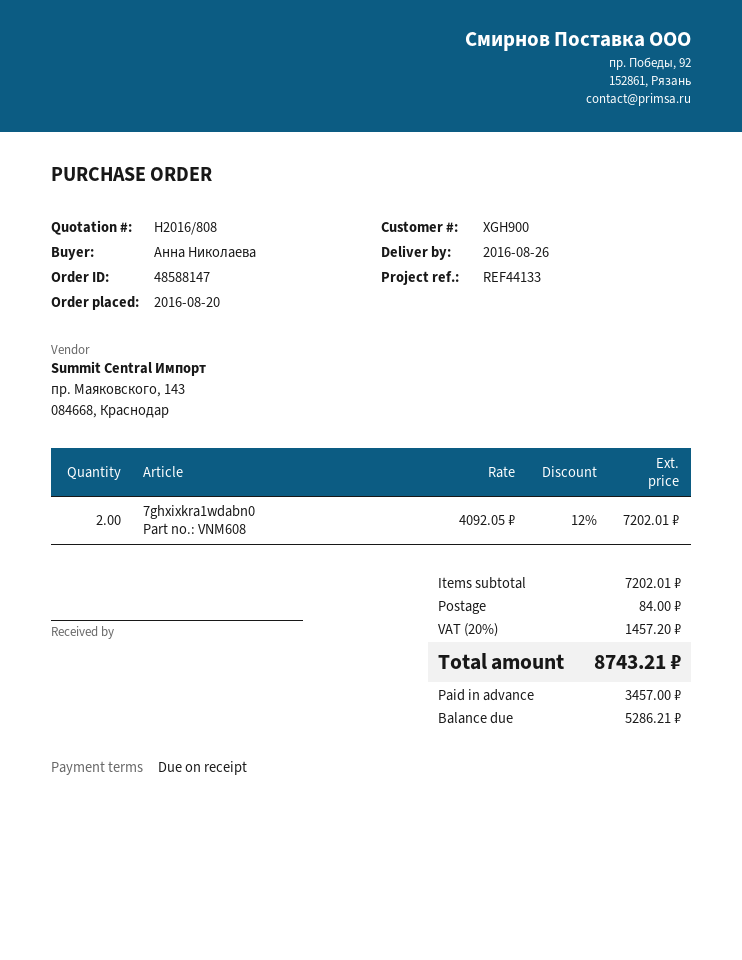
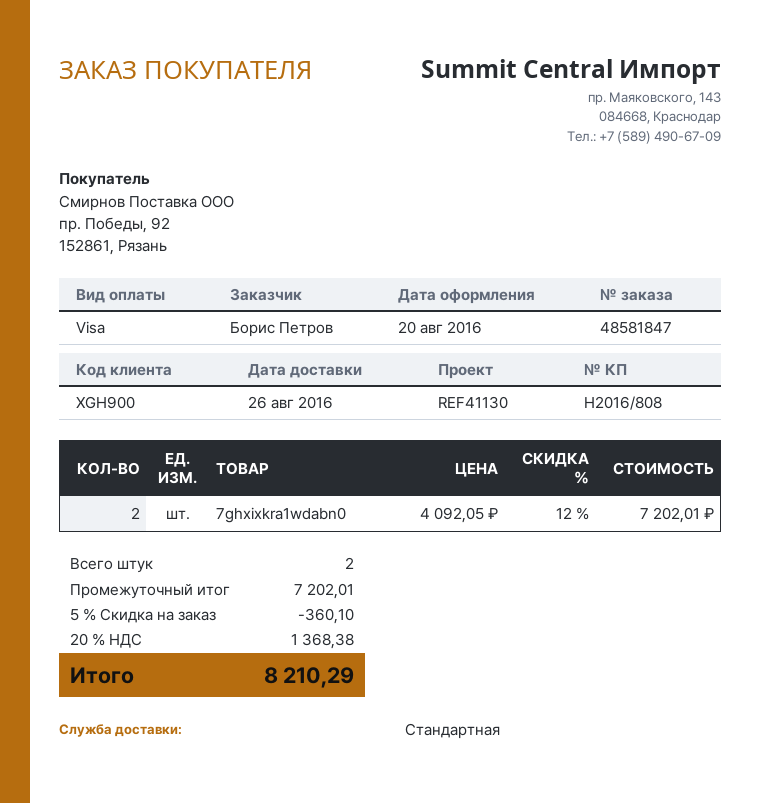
order number: 48588147 -> 48581847
reference: REF44133 -> REF41130
ordered by: Анна Николаева -> Борис Петров
discount: none -> 5% = 360.10
shipping: 84.00 -> none
tax: 20% = 1457.20 -> 20% = 1368.38
total: 8743.21 -> 8210.29

